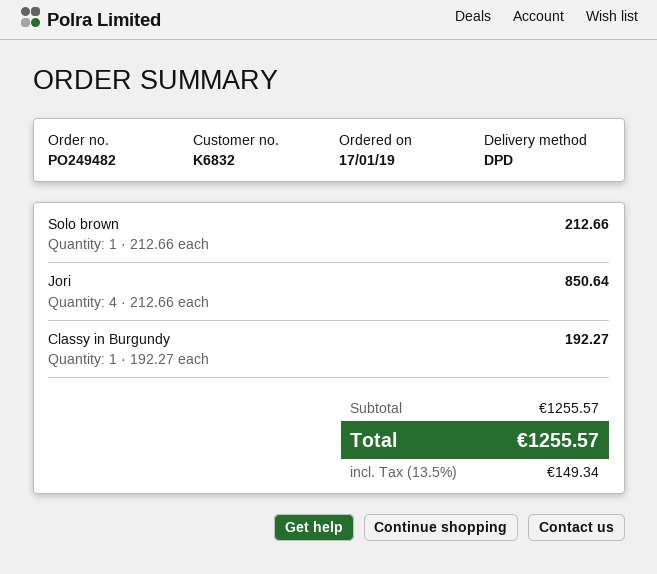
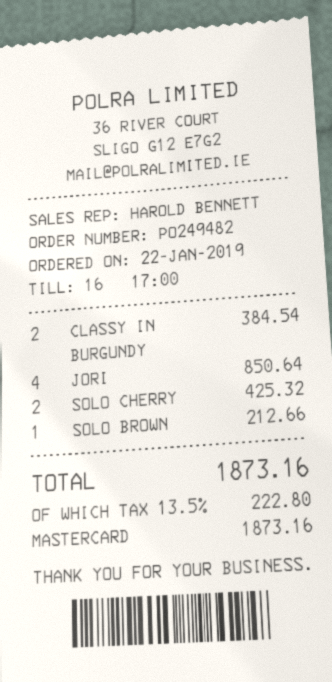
order date: 2019-01-17 -> 2019-01-22
Classy in Burgundy: 1 for 192.27 -> 2 for 384.54
SOLO CHERRY: none -> 2 for 425.32
tax: 13.5% = 149.34 -> 13.5% = 222.80
total: 1255.57 -> 1873.16

